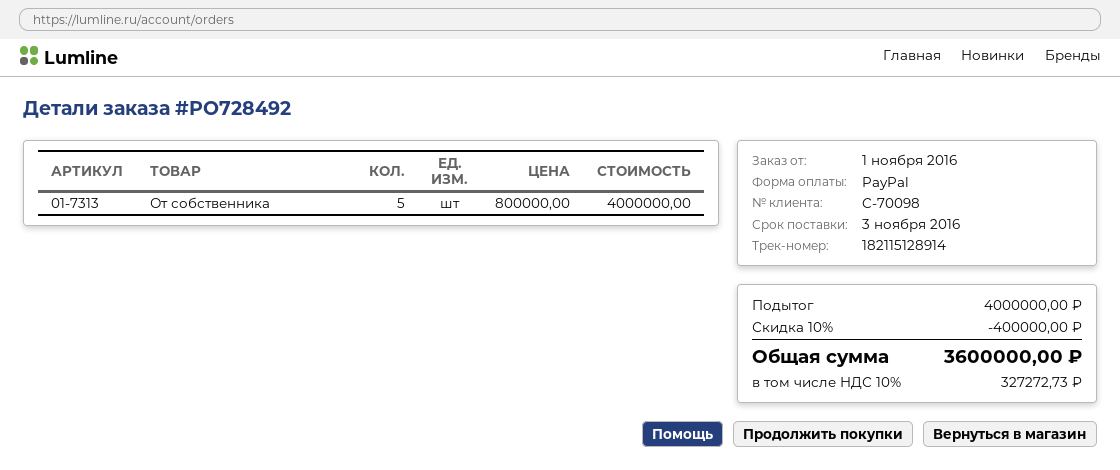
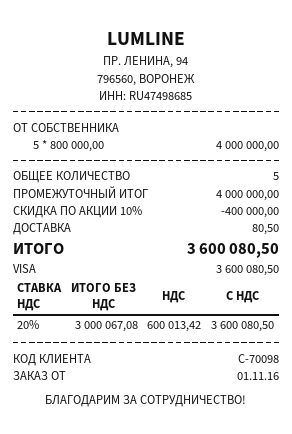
payment method: PayPal -> Visa
shipping: none -> 80.50
tax: 10% = 327272.73 -> 20% = 600013.42
total: 3600000.00 -> 3600080.50

